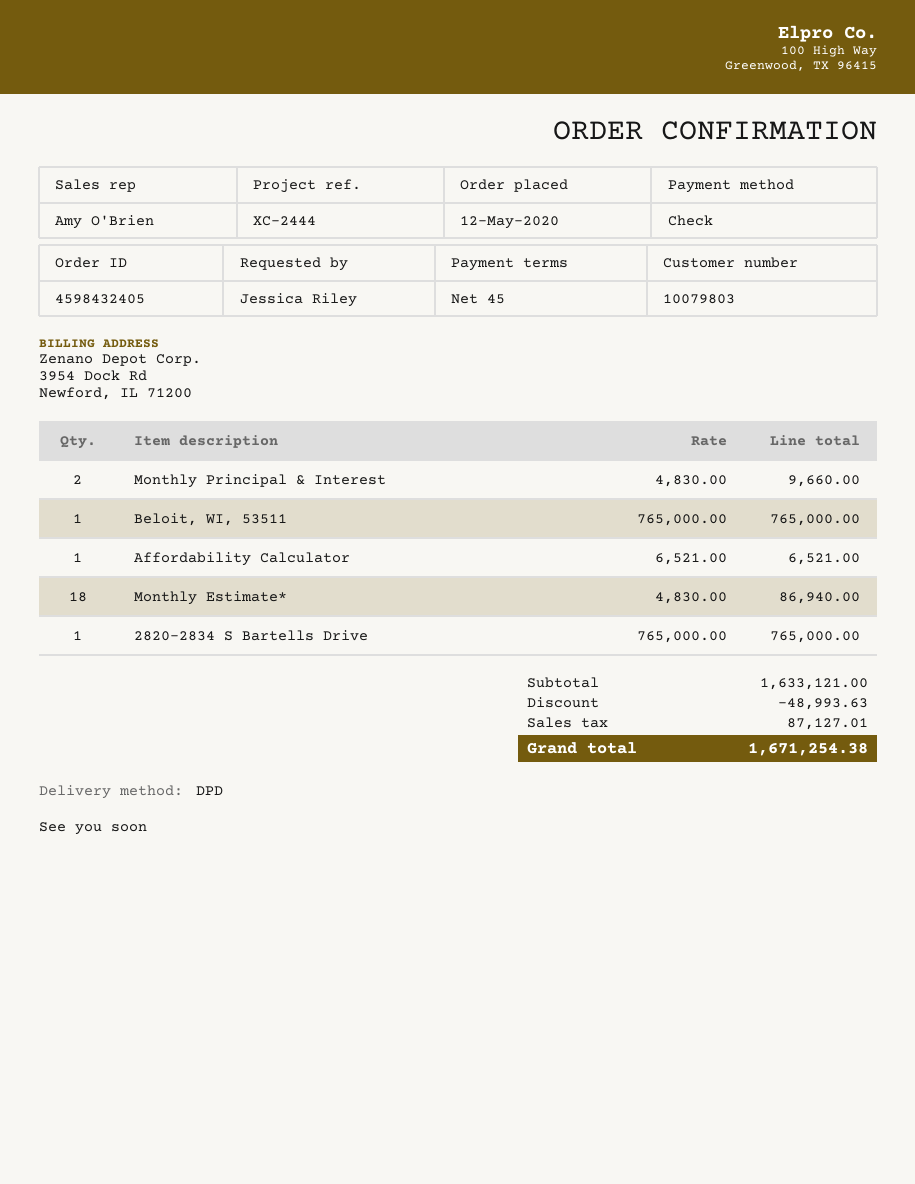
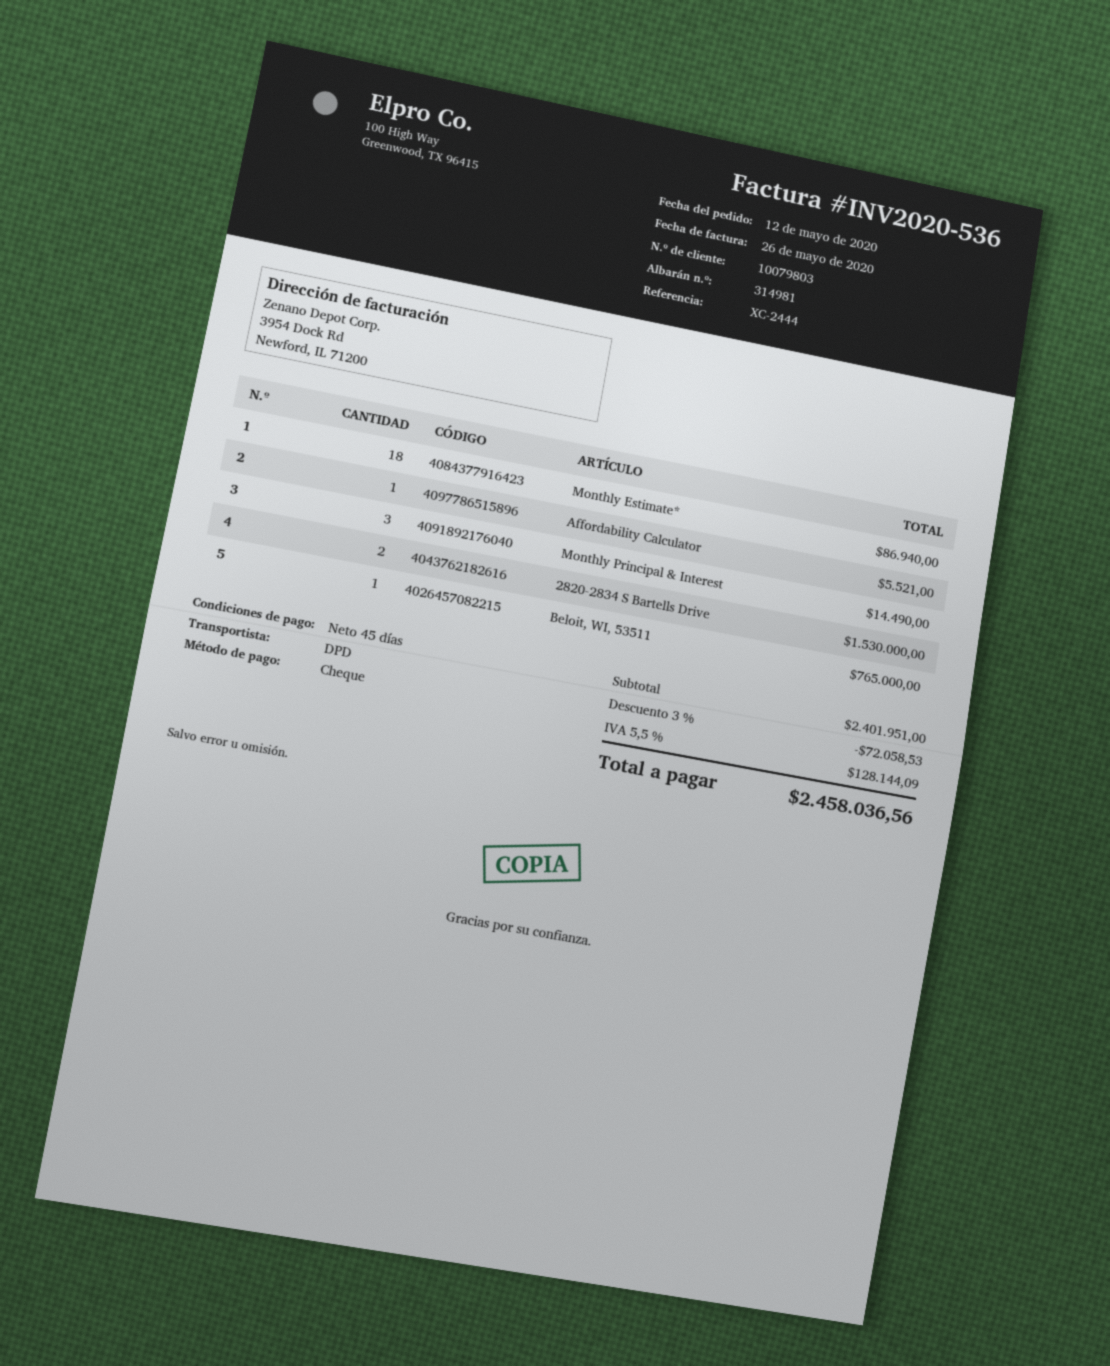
Monthly Principal & Interest: 2 for 9660.00 -> 3 for 14490.00
Affordability Calculator: 1 for 6521.00 -> 1 for 5521.00
2820-2834 S Bartells Drive: 1 for 765000.00 -> 2 for 1530000.00
subtotal: 1633121.00 -> 2401951.00
discount: 48993.63 -> 72058.53
tax: 87127.01 -> 128144.09
total: 1671254.38 -> 2458036.56

